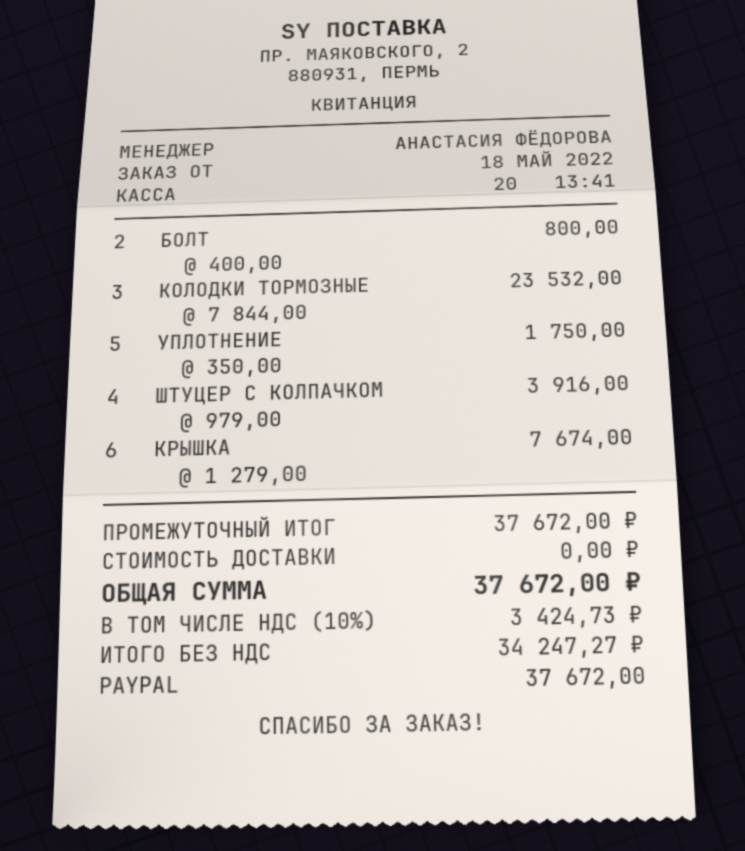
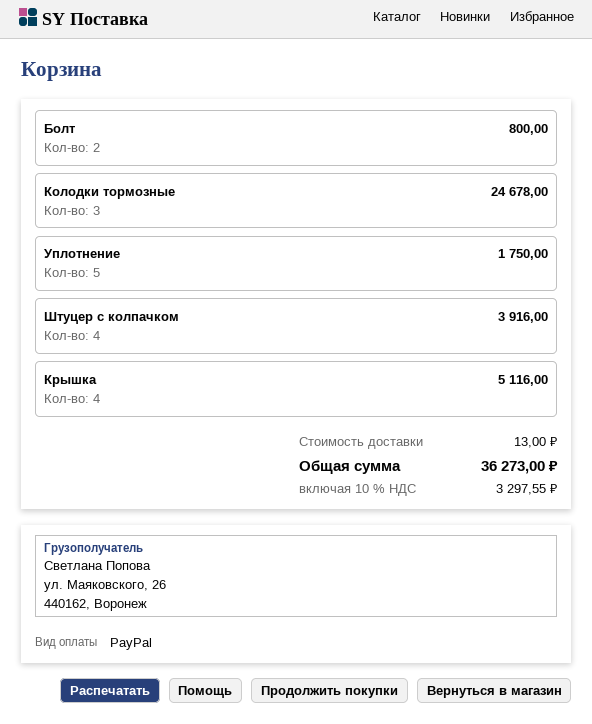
КОЛОДКИ ТОРМОЗНЫЕ: 3 for 23532.00 -> 3 for 24678.00
КРЫШКА: 6 for 7674.00 -> 4 for 5116.00
shipping: 0.00 -> 13.00
tax: 10% = 3424.73 -> 10% = 3297.55
total: 37672.00 -> 36273.00

